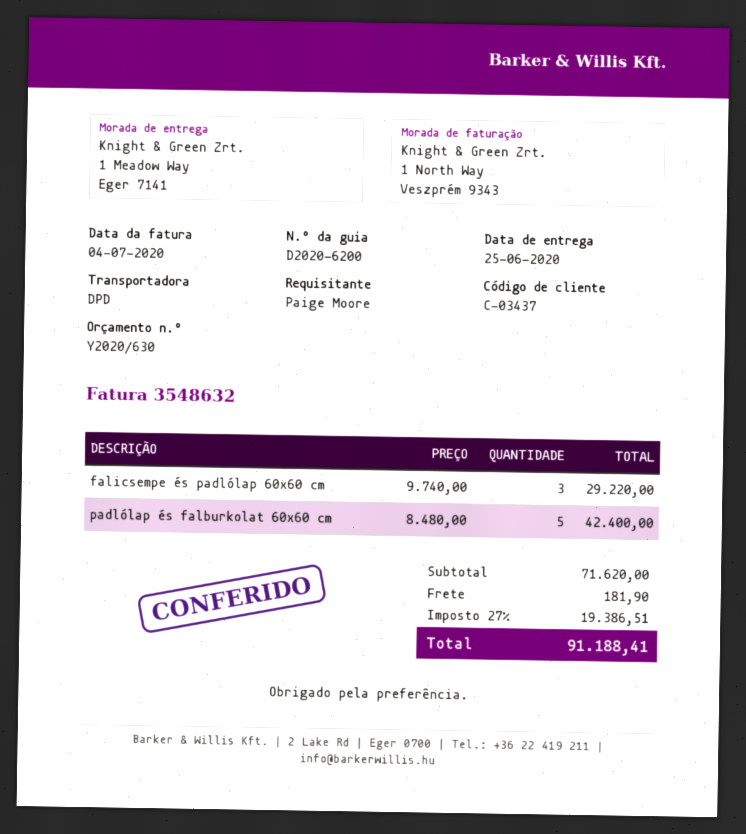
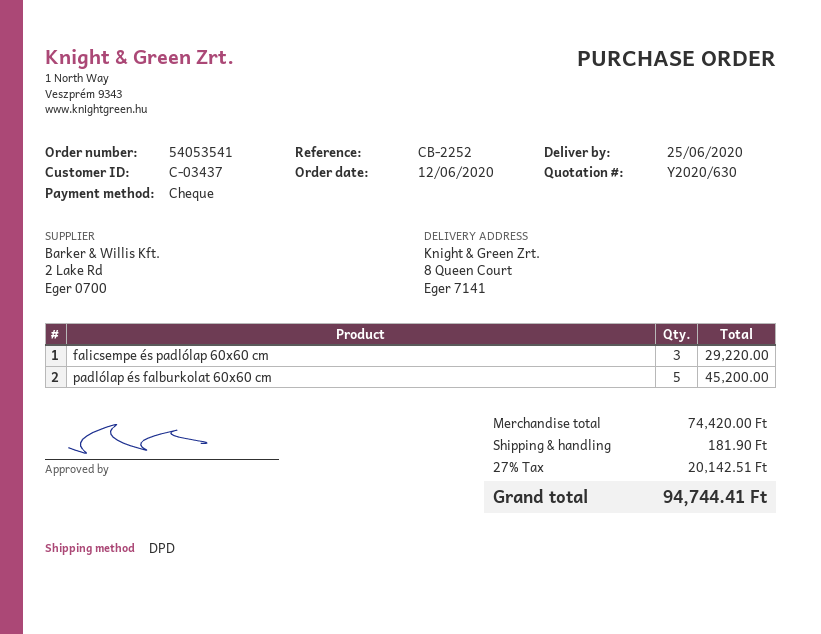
ship to: 1 Meadow Way, Eger 7141 -> 8 Queen Court, Eger 7141
padlólap és falburkolat 60x60 cm: 5 for 42400.00 -> 5 for 45200.00
subtotal: 71620.00 -> 74420.00
tax: 27% = 19386.51 -> 27% = 20142.51
total: 91188.41 -> 94744.41

